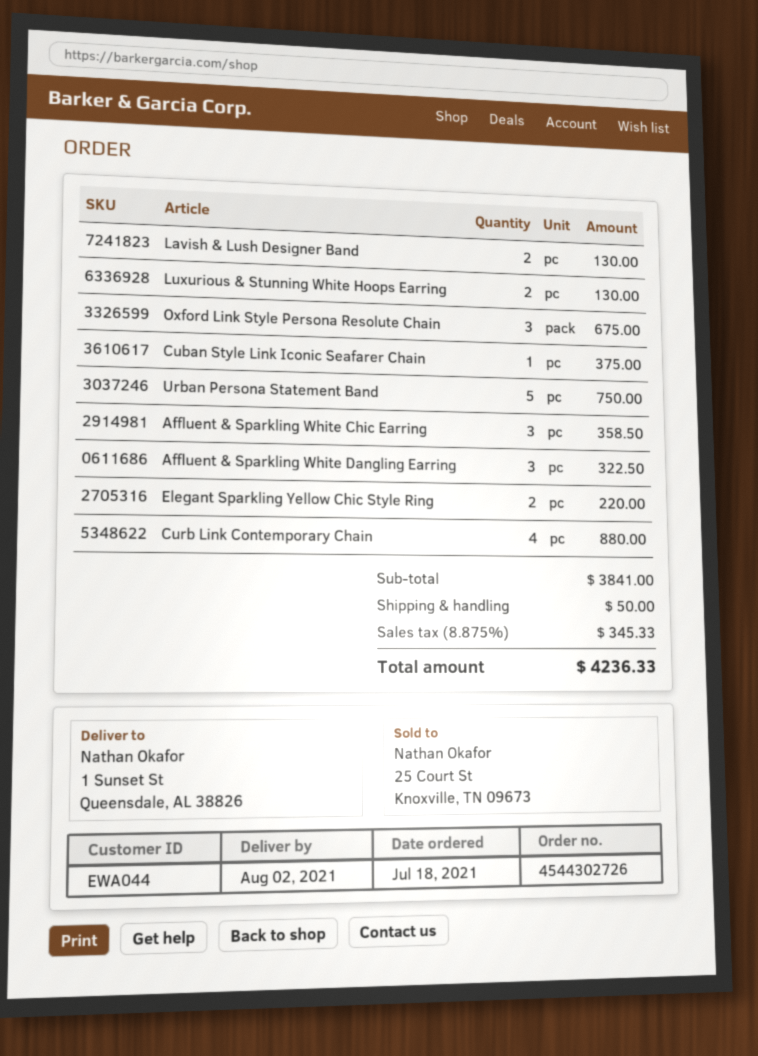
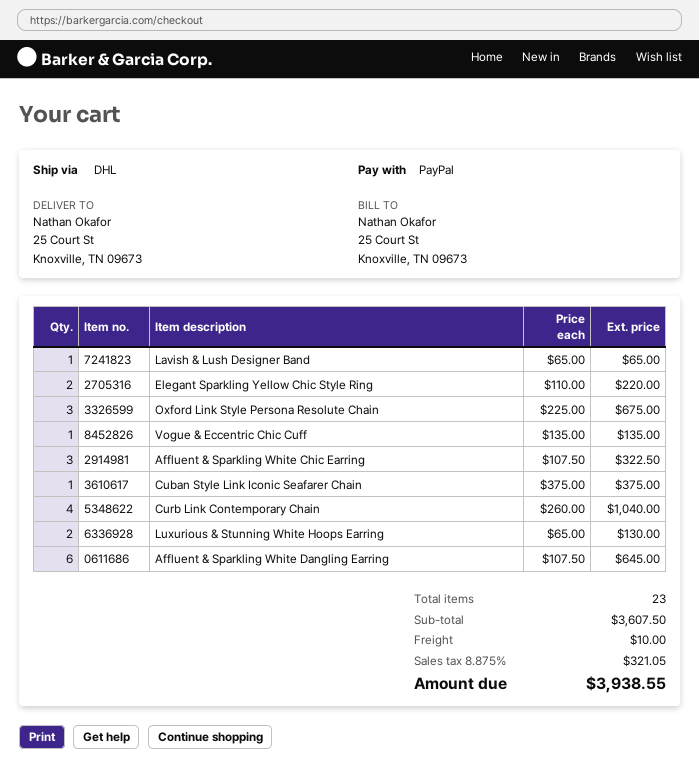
ship to: 1 Sunset St, Queensdale, AL 38826 -> 25 Court St, Knoxville, TN 09673
Lavish & Lush Designer Band: 2 for 130.00 -> 1 for 65.00
Urban Persona Statement Band: 5 for 750.00 -> none
Affluent & Sparkling White Chic Earring: 3 for 358.50 -> 3 for 322.50
Affluent & Sparkling White Dangling Earring: 3 for 322.50 -> 6 for 645.00
Curb Link Contemporary Chain: 4 for 880.00 -> 4 for 1040.00
Vogue & Eccentric Chic Cuff: none -> 1 for 135.00
subtotal: 3841.00 -> 3607.50
shipping: 50.00 -> 10.00
tax: 8.875% = 345.33 -> 8.875% = 321.05
total: 4236.33 -> 3938.55

